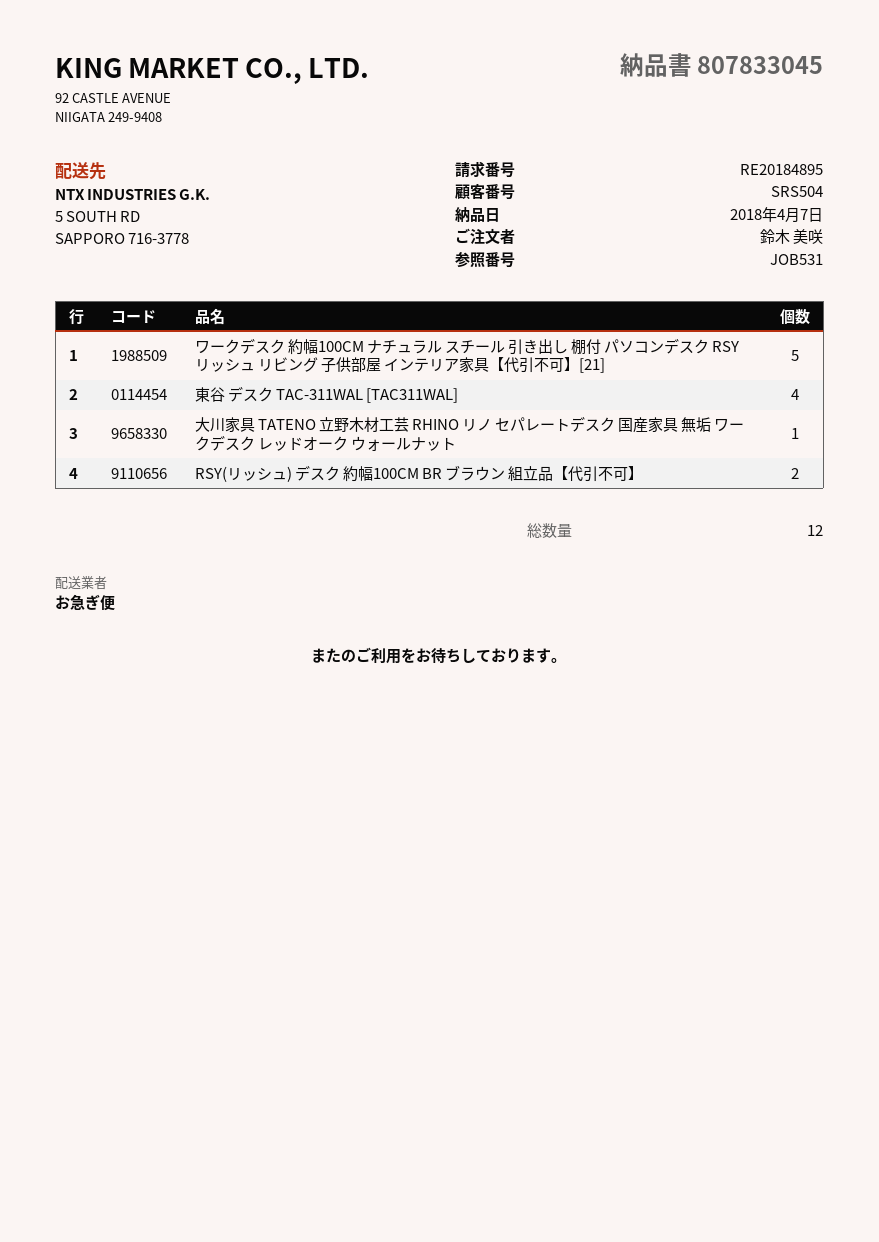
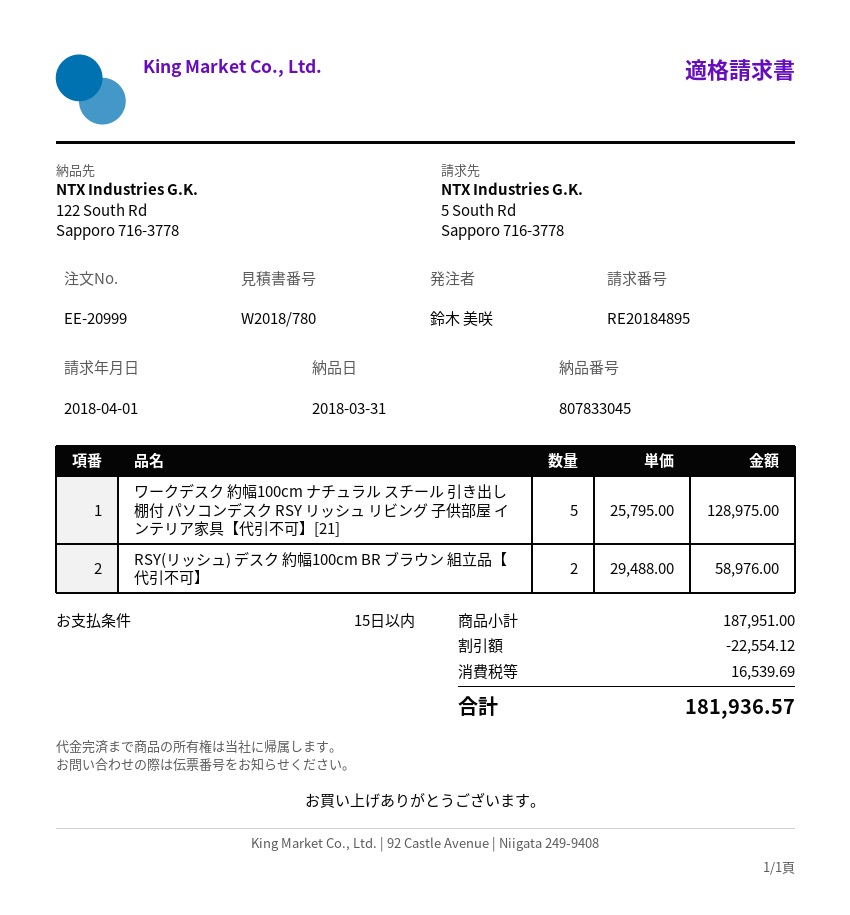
delivery date: 2018-04-07 -> 2018-03-31
ship to: 5 SOUTH RD, SAPPORO 716-3778 -> 122 South Rd, Sapporo 716-3778
東谷 デスク TAC-311WAL [TAC311WAL]: 4 -> none
大川家具 TATENO 立野木材工芸 RHINO リノ セパレートデスク 国産家具 無垢 ワークデスク レッドオーク ウォールナット: 1 -> none

